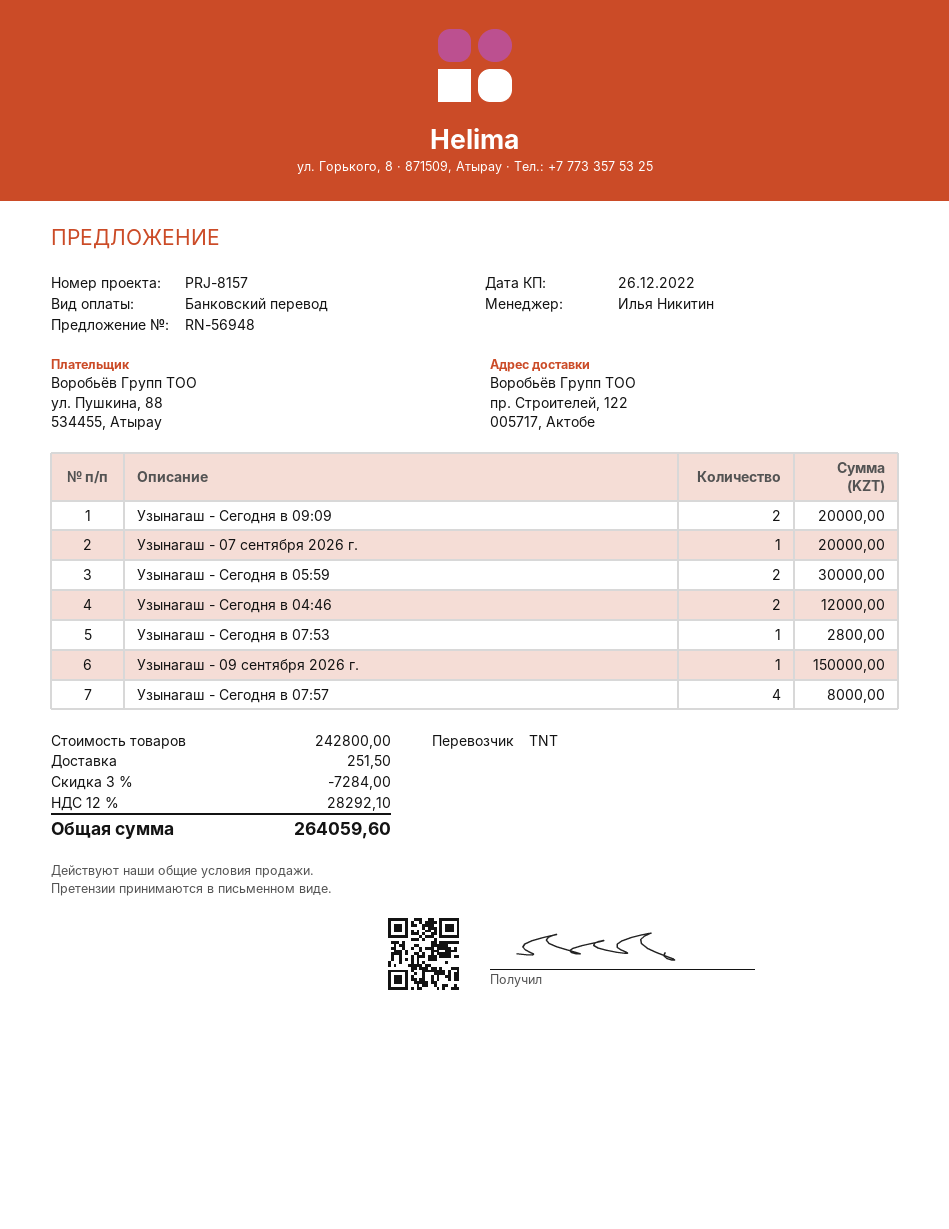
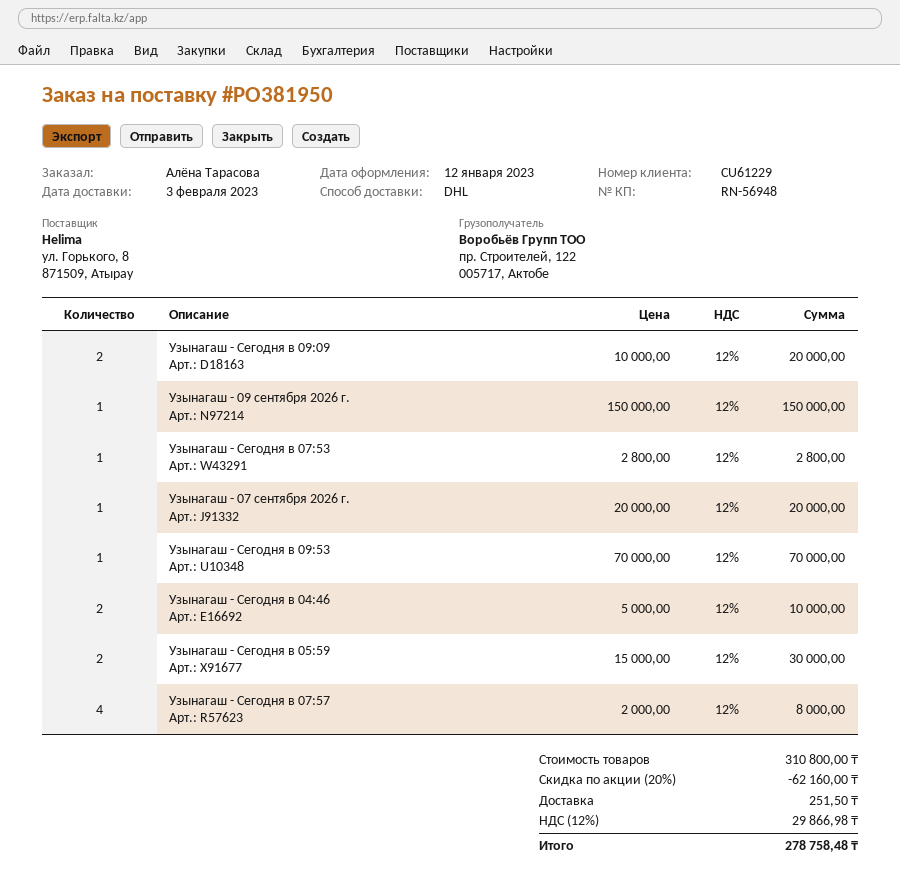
shipping method: TNT -> DHL
Узынагаш - Сегодня в 04:46: 2 for 12000.00 -> 2 for 10000.00
Узынагаш - Сегодня в 09:53: none -> 1 for 70000.00
subtotal: 242800.00 -> 310800.00
discount: 3% = 7284.00 -> 20% = 62160.00
tax: 12% = 28292.10 -> 12% = 29866.98
total: 264059.60 -> 278758.48

